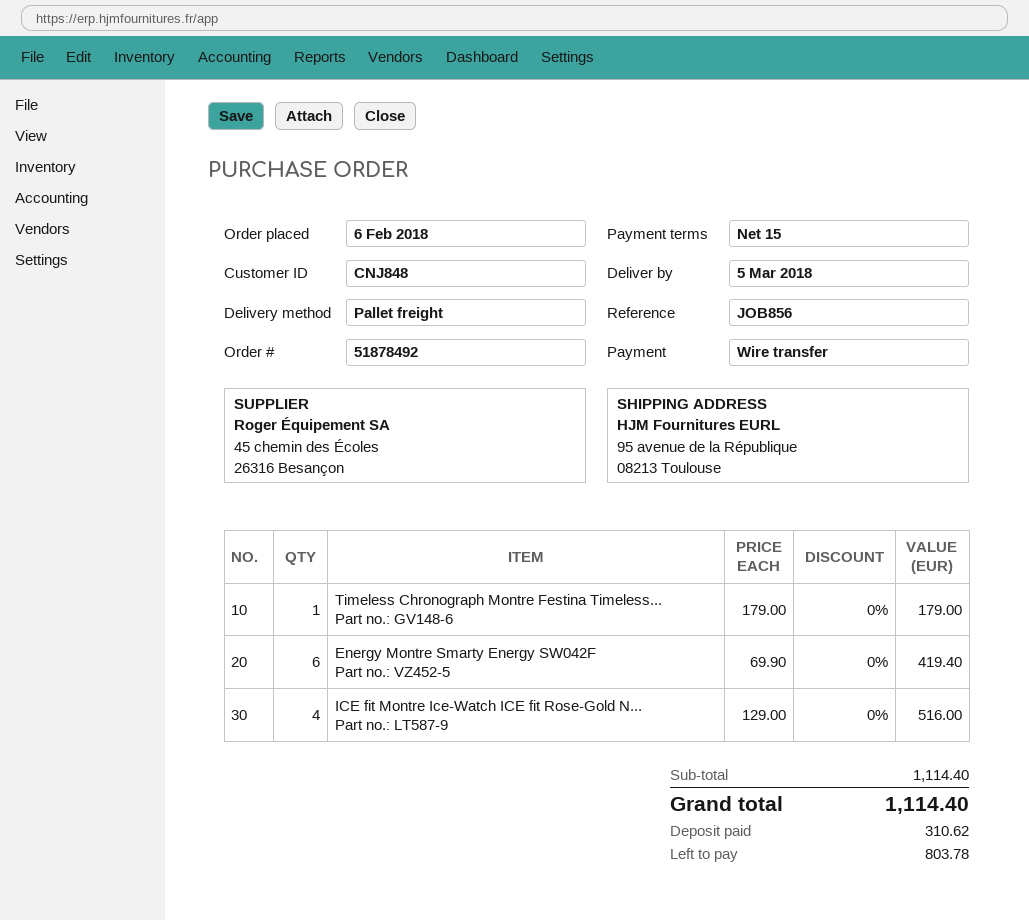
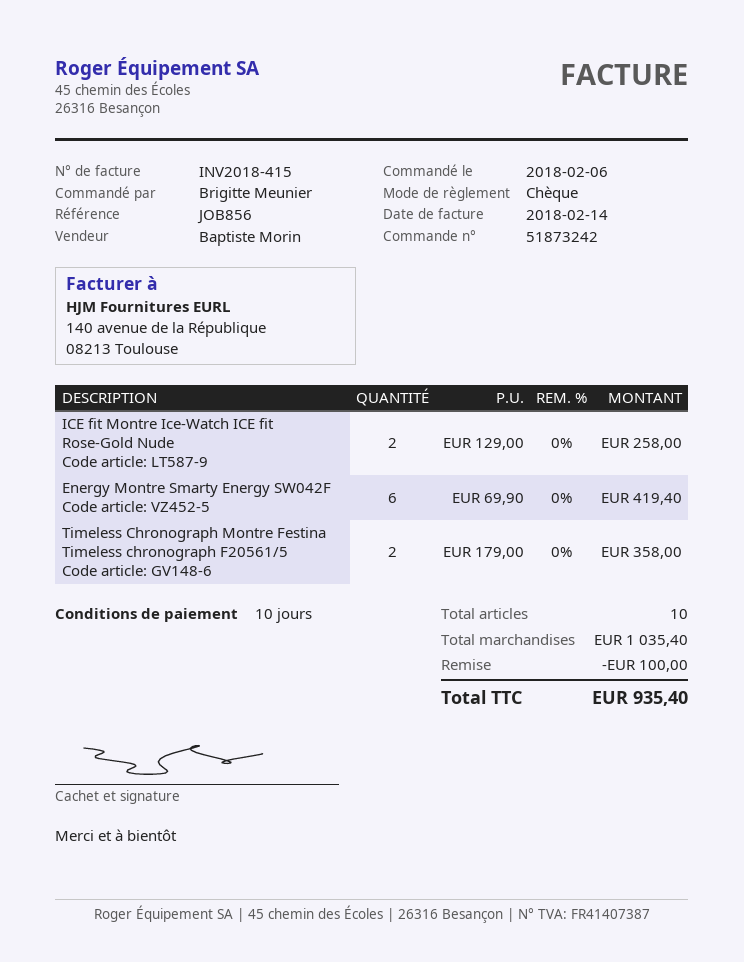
order number: 51878492 -> 51873242
payment terms: 15 days -> 10 days
payment method: bank transfer -> cheque
Timeless Chronograph Montre Festina Timeless...: 1 x 179.00 = 179.00 -> 2 x 179.00 = 358.00
ICE fit Montre Ice-Watch ICE fit Rose-Gold N...: 4 x 129.00 = 516.00 -> 2 x 129.00 = 258.00
subtotal: 1114.40 -> 1035.40
discount: none -> 100.00
total: 1114.40 -> 935.40

